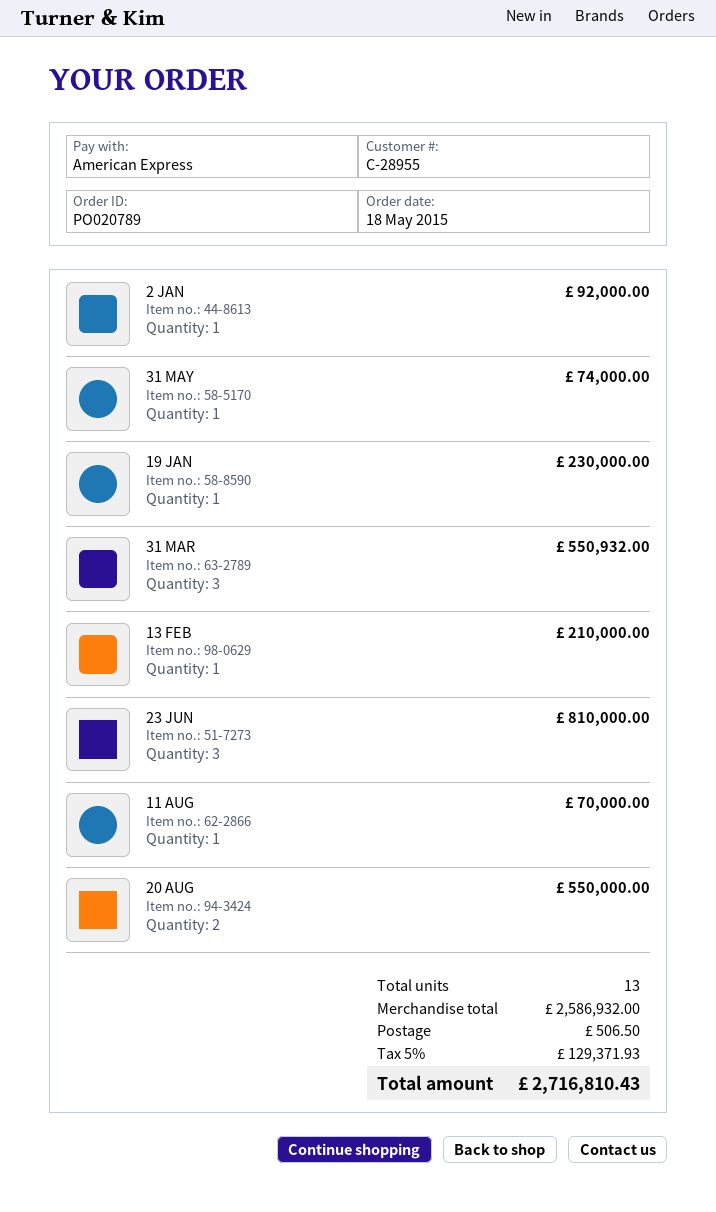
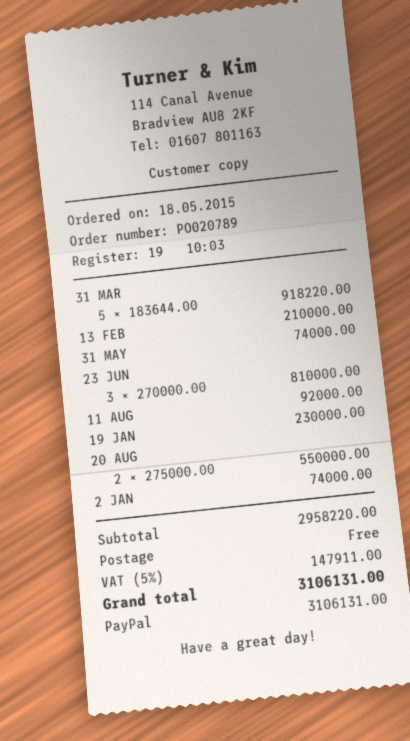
payment method: American Express -> PayPal
2 JAN: 1 for 92000.00 -> 1 for 74000.00
31 MAR: 3 for 550932.00 -> 5 for 918220.00
11 AUG: 1 for 70000.00 -> 1 for 92000.00
subtotal: 2586932.00 -> 2958220.00
shipping: 506.50 -> 0.00
tax: 5% = 129371.93 -> 5% = 147911.00
total: 2716810.43 -> 3106131.00

